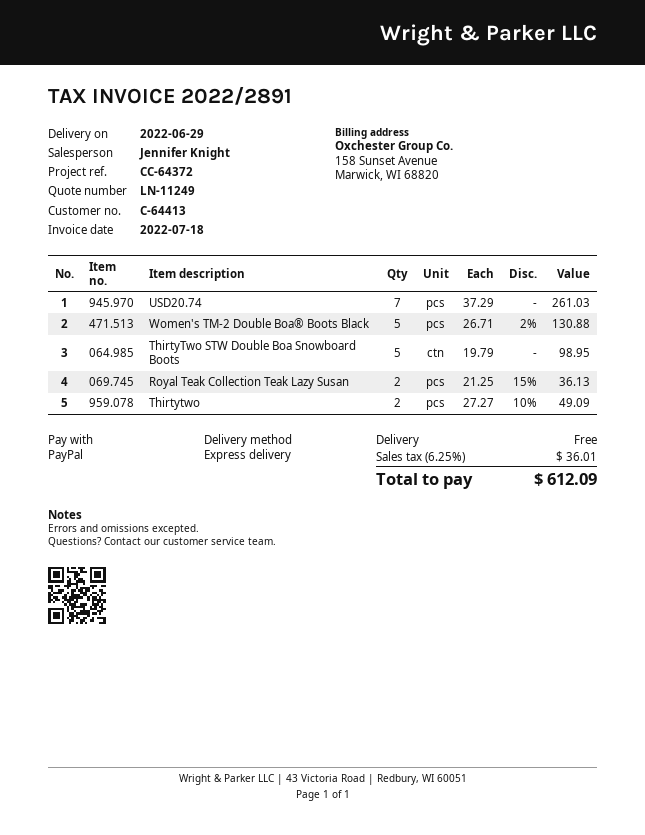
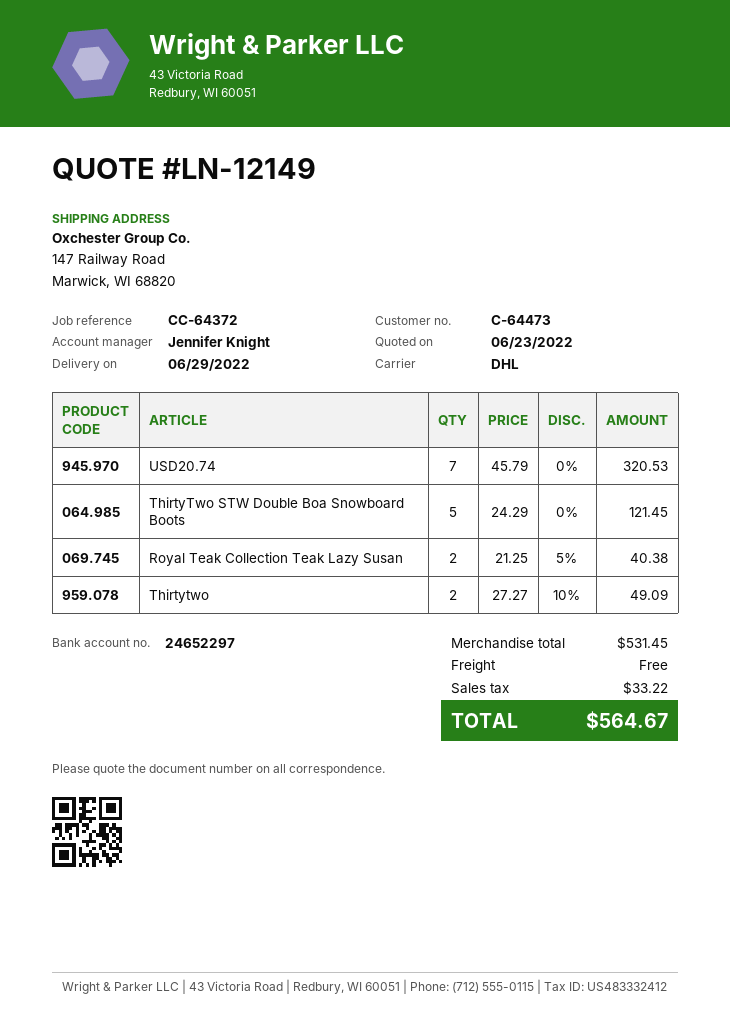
quote number: LN-11249 -> LN-12149
customer number: C-64413 -> C-64473
shipping method: express -> DHL
USD20.74: 7 x 37.29 = 261.03 -> 7 x 45.79 = 320.53
Women's TM-2 Double Boa® Boots Black: 5 x 26.71 - 2% = 130.88 -> none
ThirtyTwo STW Double Boa Snowboard Boots: 5 x 19.79 = 98.95 -> 5 x 24.29 = 121.45
Royal Teak Collection Teak Lazy Susan: 2 x 21.25 - 15% = 36.13 -> 2 x 21.25 - 5% = 40.38
tax: 36.01 -> 33.22
total: 612.09 -> 564.67

